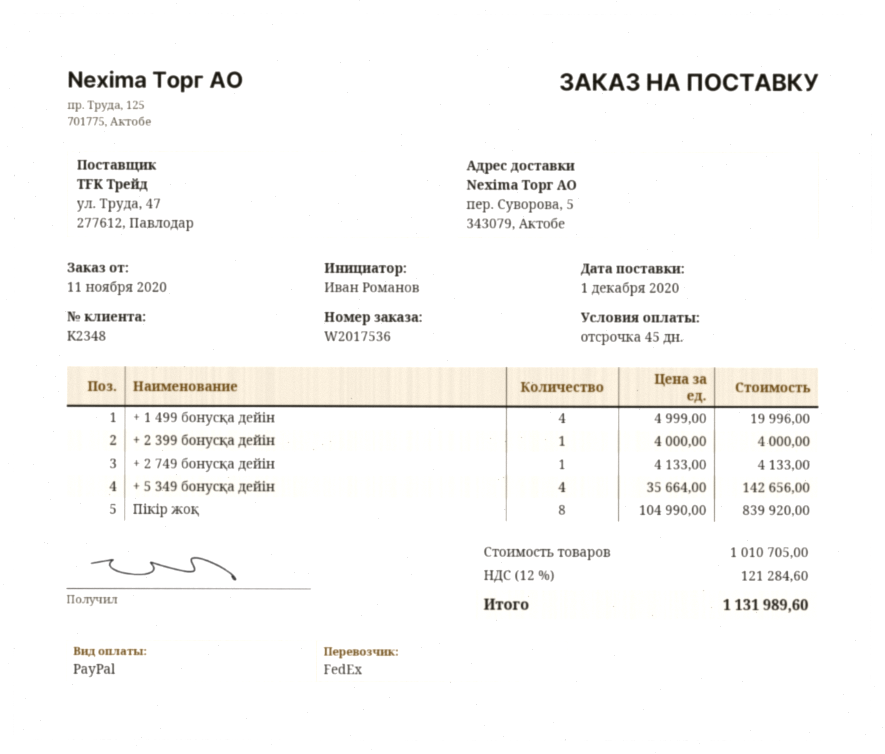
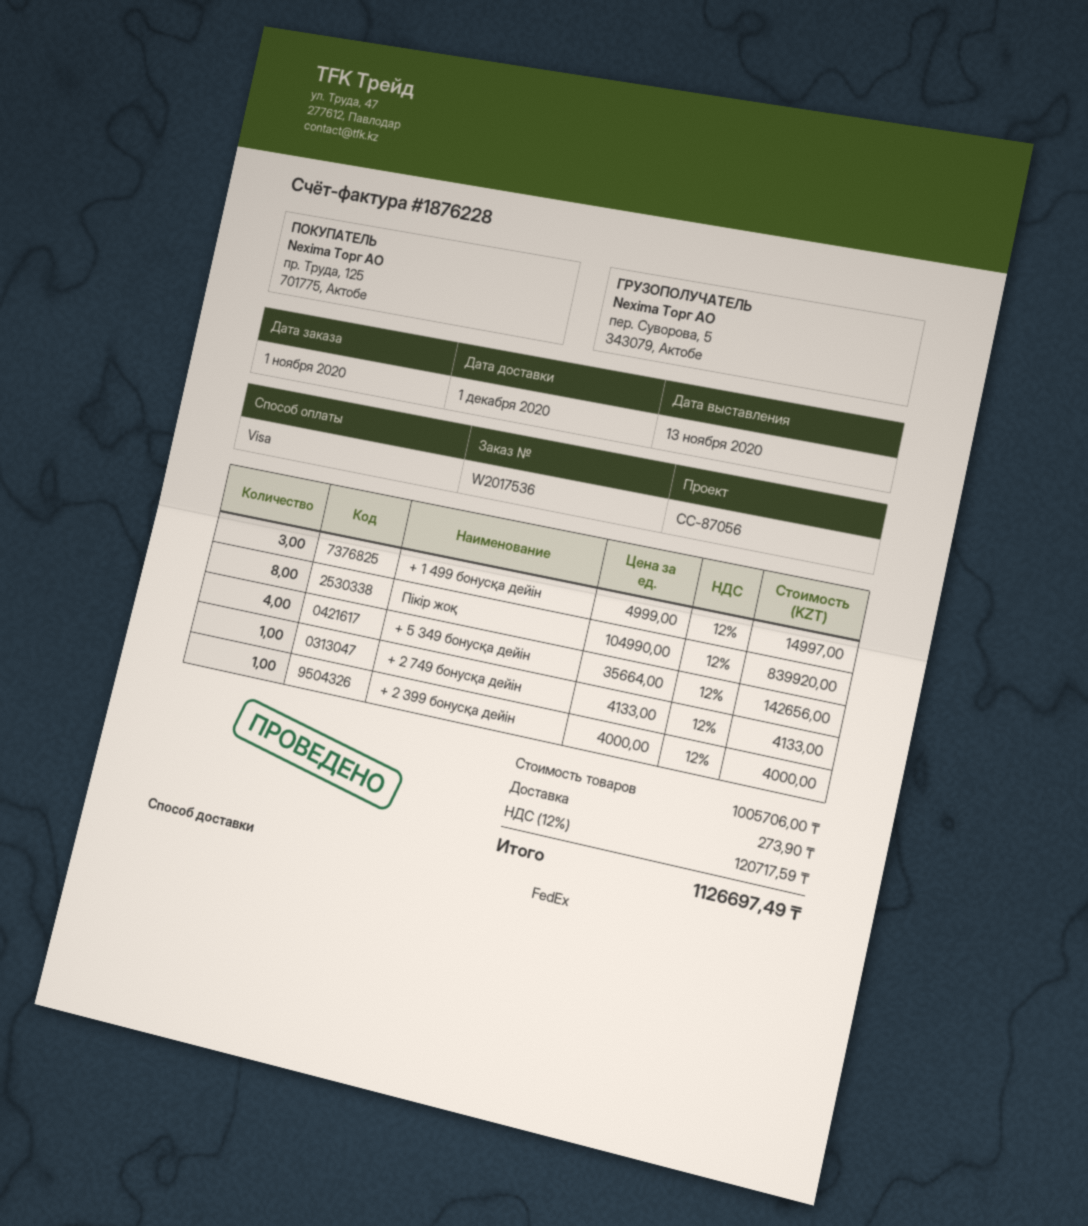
order date: 2020-11-11 -> 2020-11-01
payment method: PayPal -> Visa
+ 1 499 бонусқа дейін: 4 x 4999.00 = 19996.00 -> 3 x 4999.00 = 14997.00
subtotal: 1010705.00 -> 1005706.00
shipping: none -> 273.90
tax: 12% = 121284.60 -> 12% = 120717.59
total: 1131989.60 -> 1126697.49

